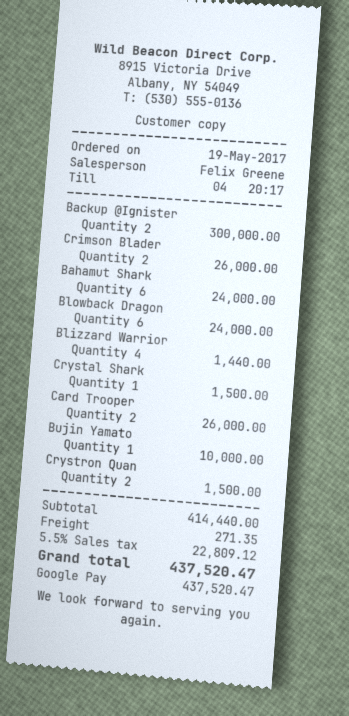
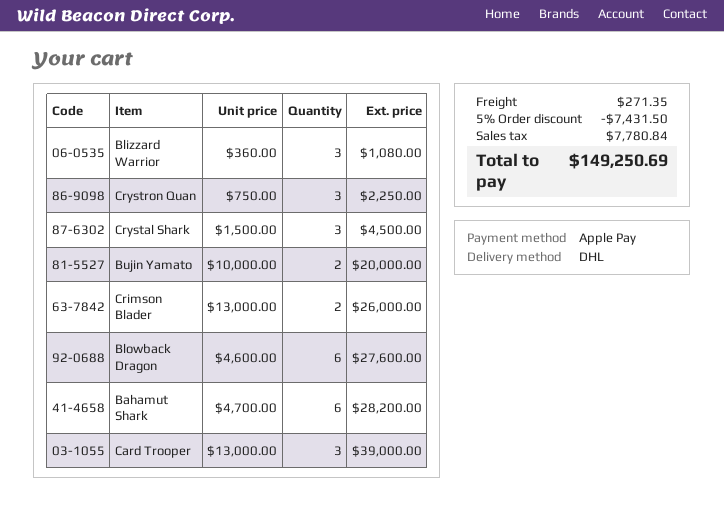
payment method: Google Pay -> Apple Pay
Backup @Ignister: 2 for 300000.00 -> none
Bahamut Shark: 6 for 24000.00 -> 6 for 28200.00
Blowback Dragon: 6 for 24000.00 -> 6 for 27600.00
Blizzard Warrior: 4 for 1440.00 -> 3 for 1080.00
Crystal Shark: 1 for 1500.00 -> 3 for 4500.00
Card Trooper: 2 for 26000.00 -> 3 for 39000.00
Bujin Yamato: 1 for 10000.00 -> 2 for 20000.00
Crystron Quan: 2 for 1500.00 -> 3 for 2250.00
discount: none -> 5% = 7431.50
tax: 22809.12 -> 7780.84
total: 437520.47 -> 149250.69

